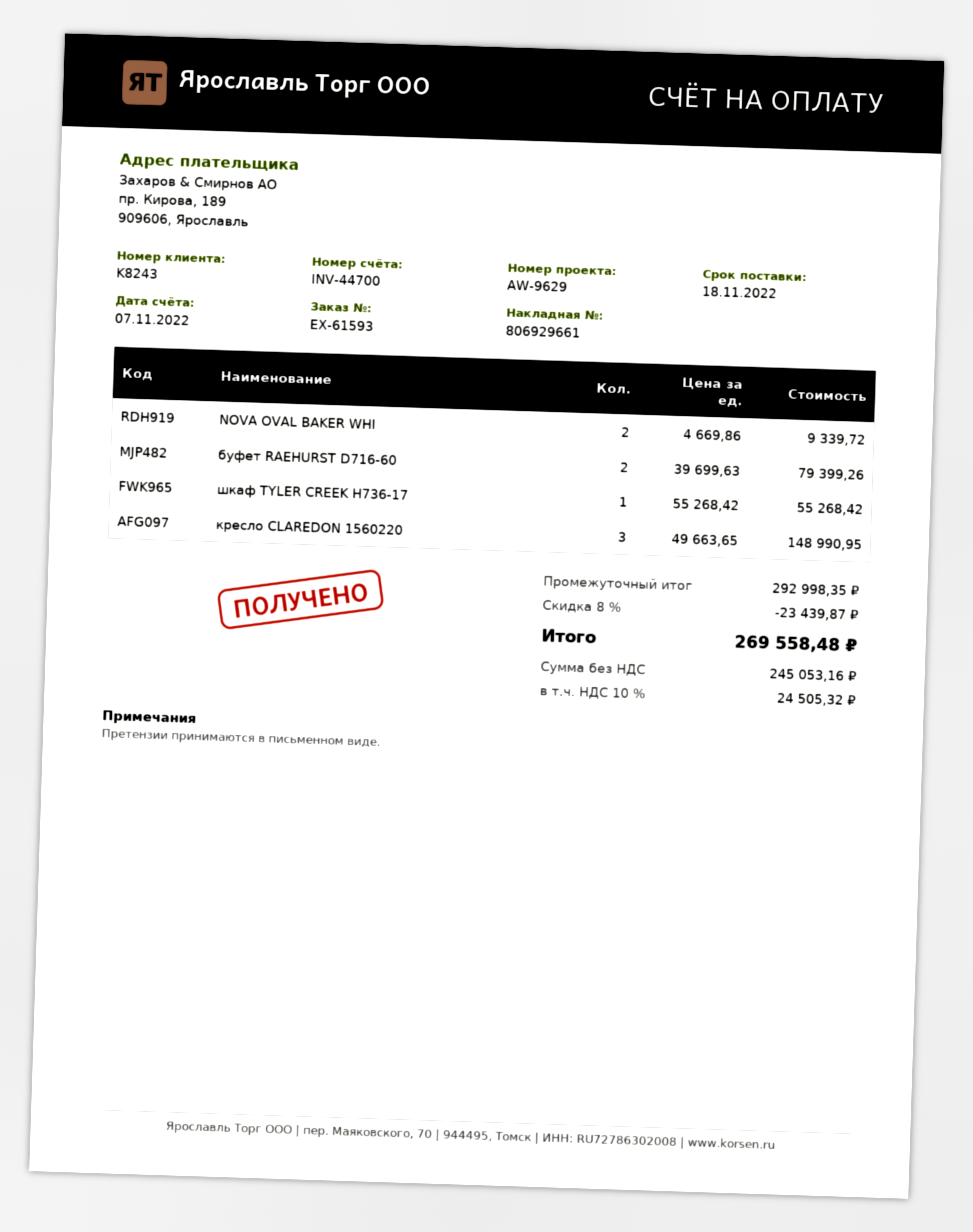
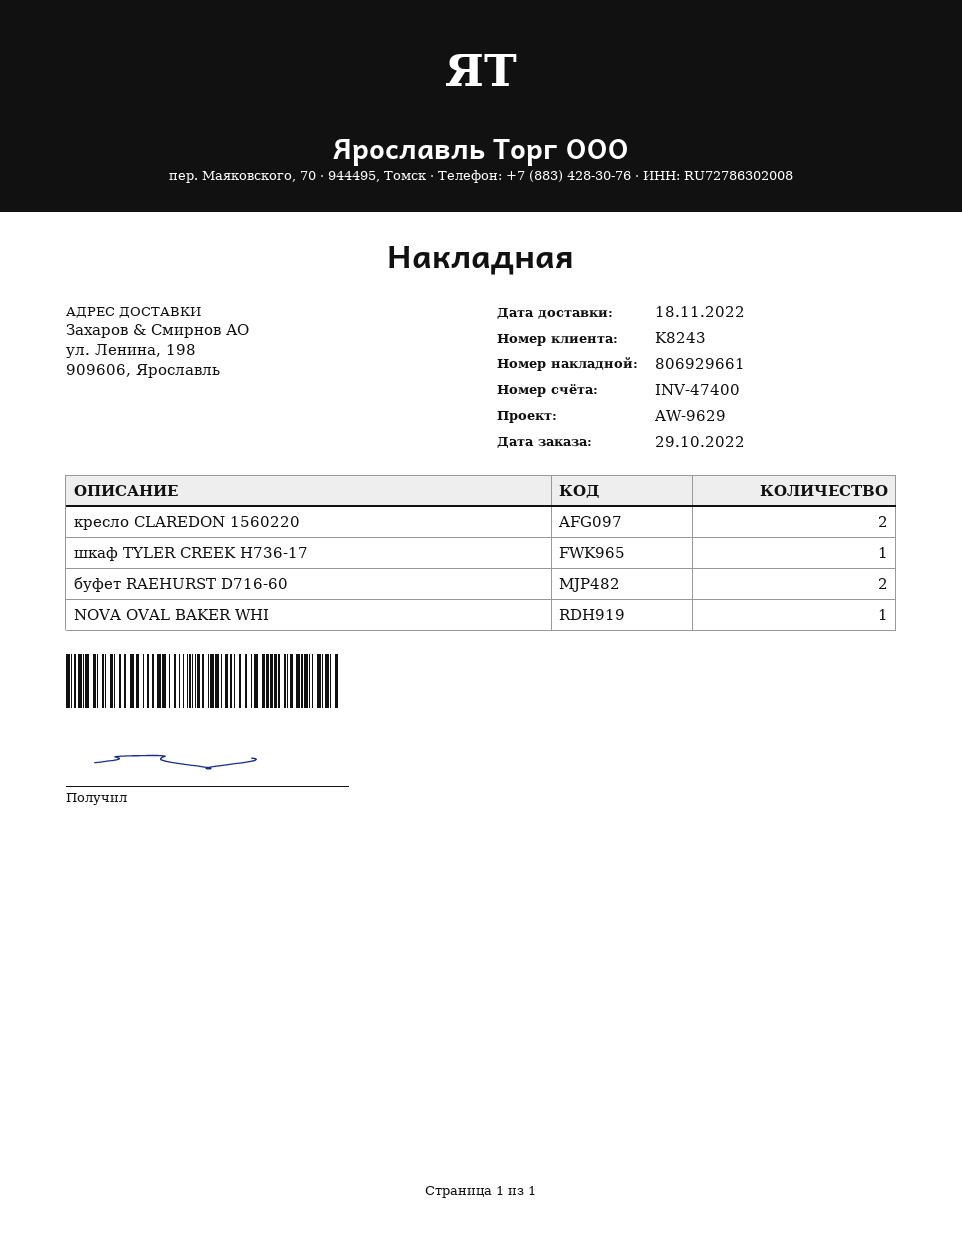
invoice number: INV-44700 -> INV-47400
NOVA OVAL BAKER WHI: 2 -> 1
кресло CLAREDON 1560220: 3 -> 2

